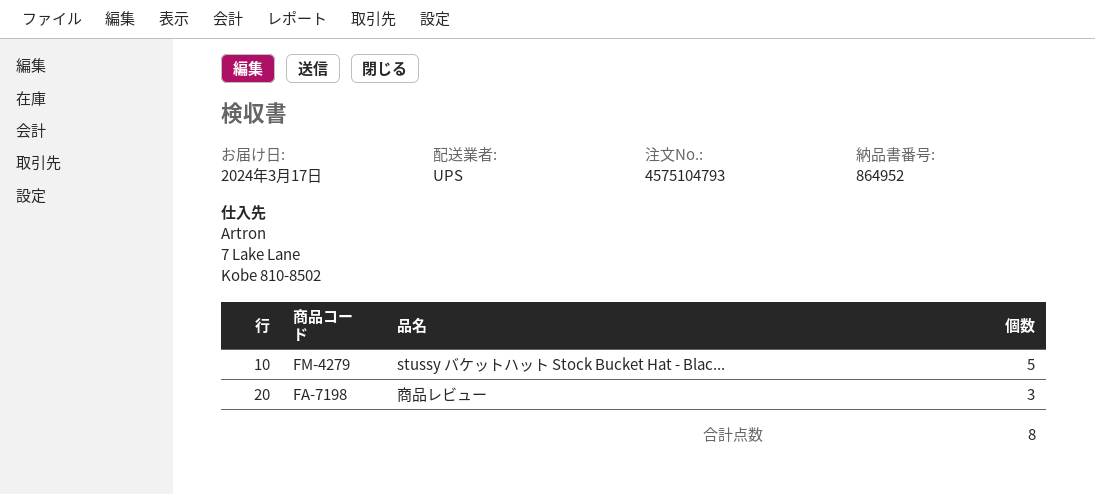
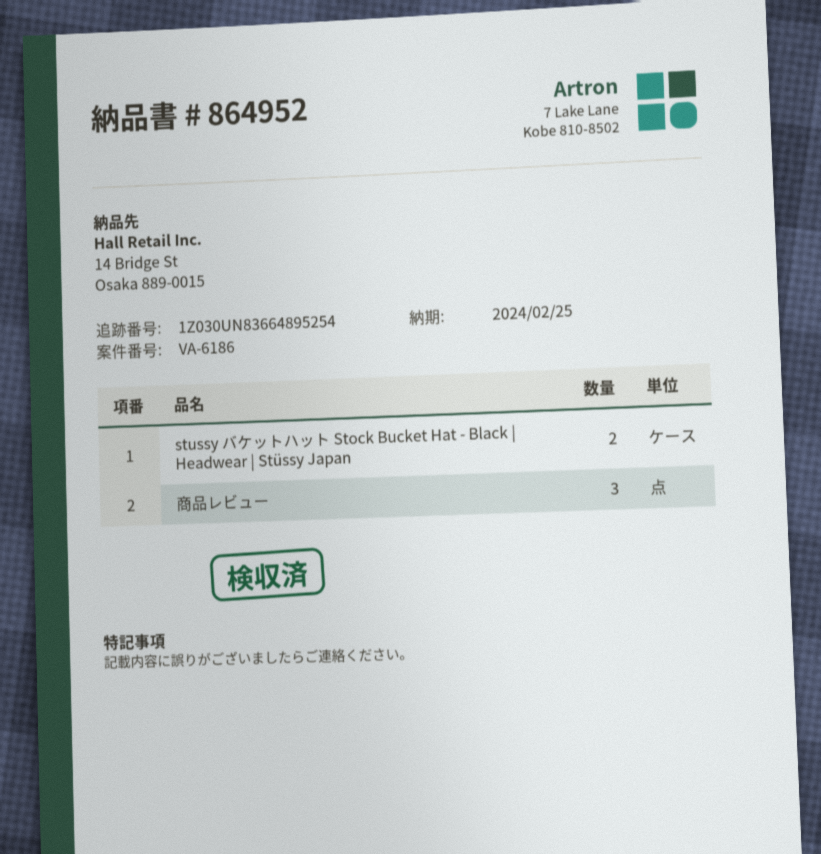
delivery date: 2024-03-17 -> 2024-02-25
stussy バケットハット Stock Bucket Hat - Blac...: 5 -> 2

